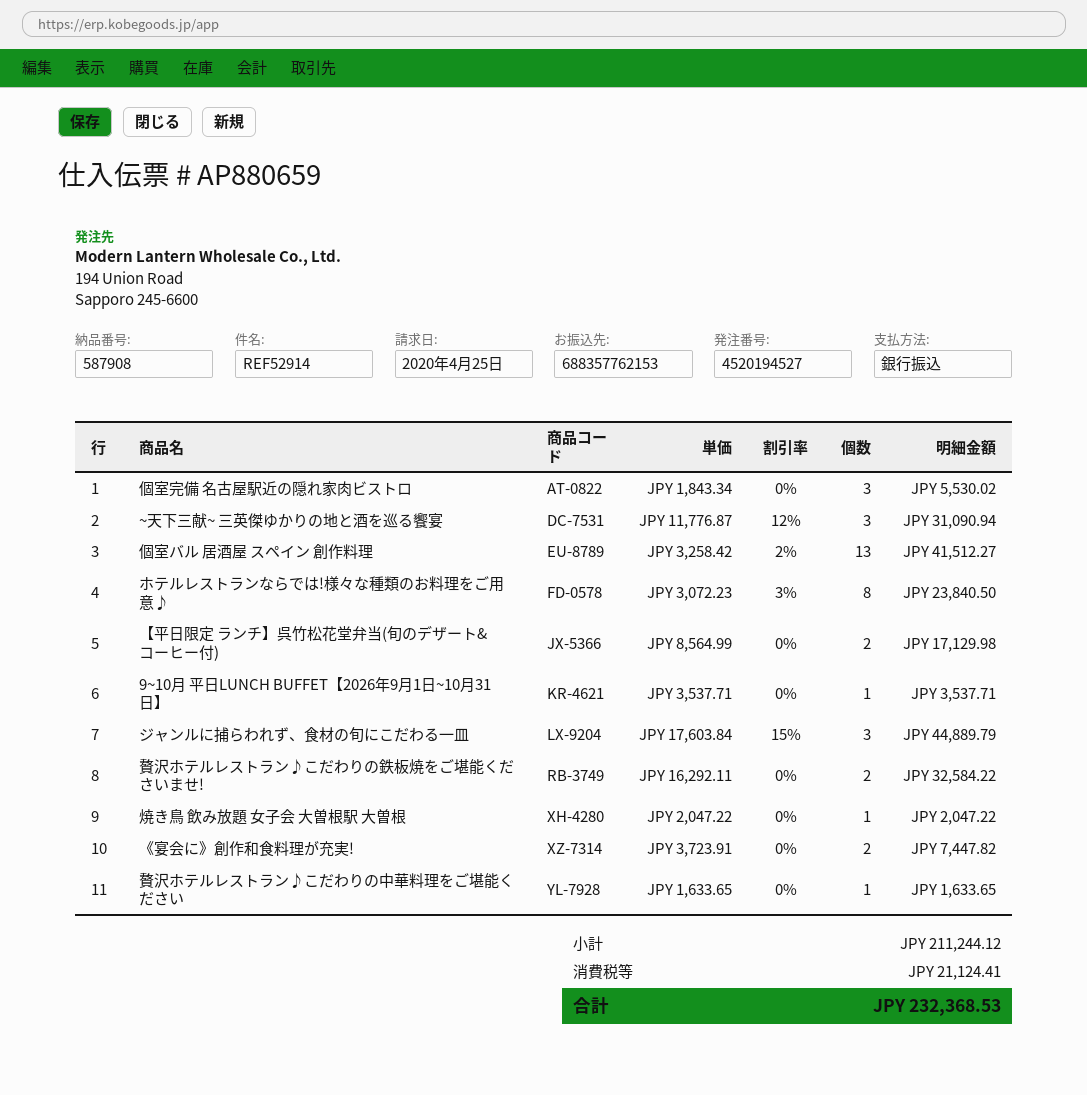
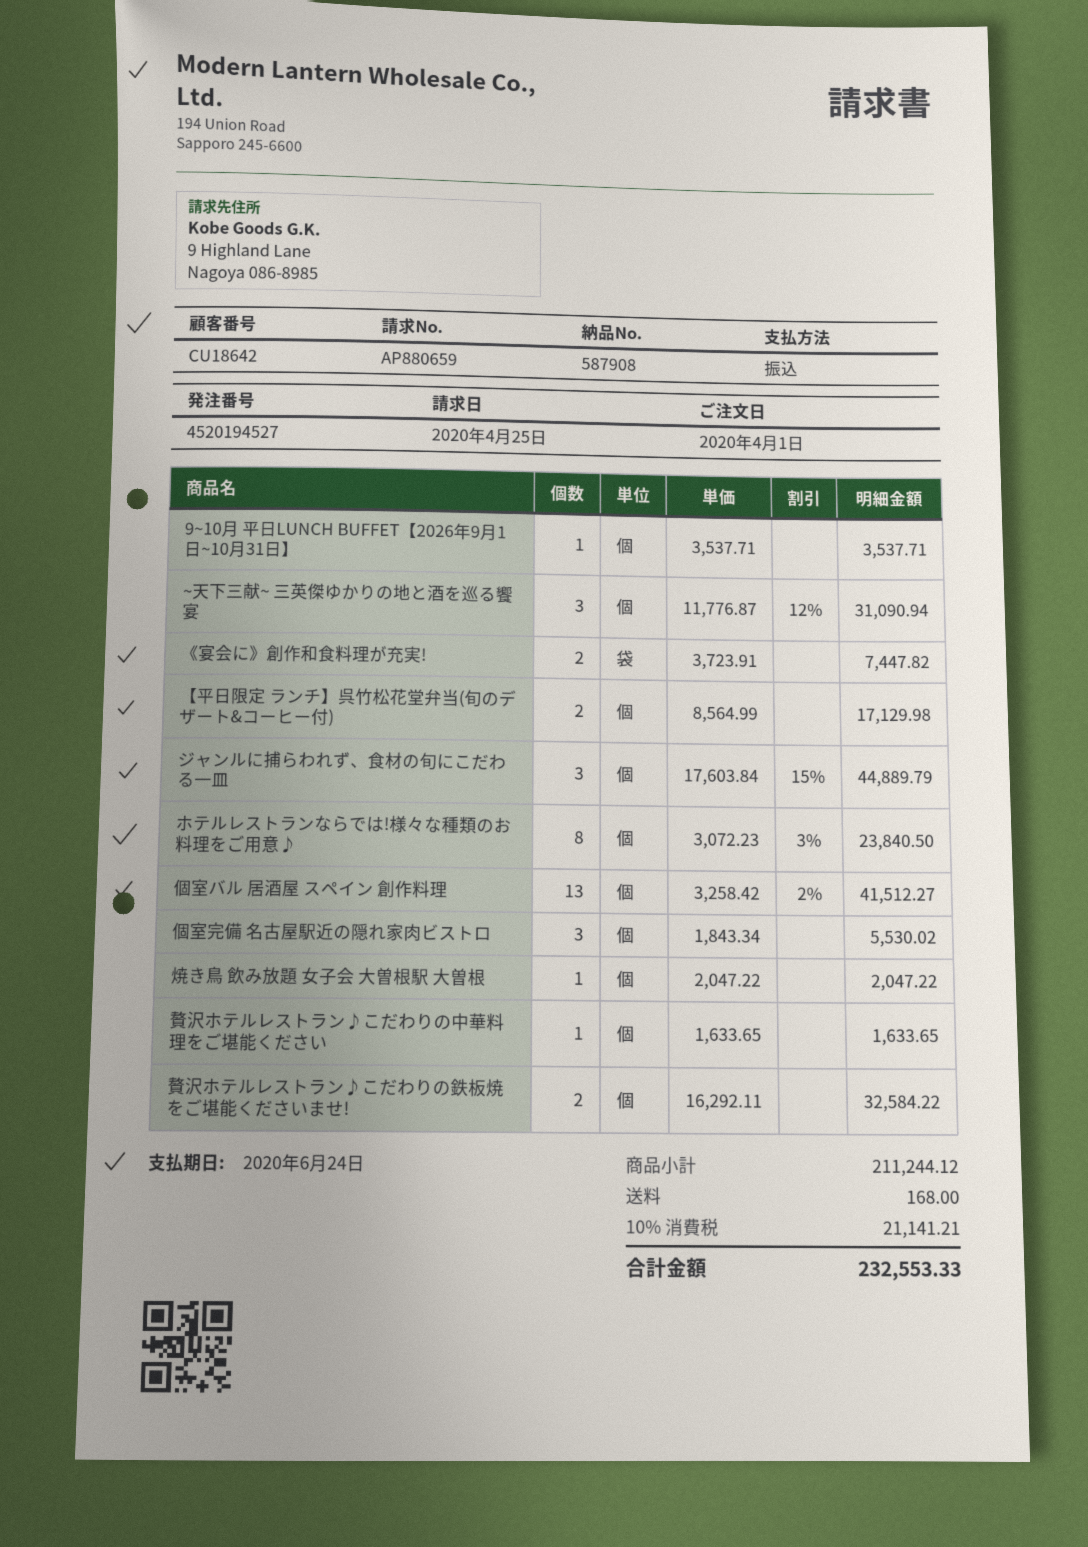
shipping: none -> 168.00
tax: 21124.41 -> 21141.21
total: 232368.53 -> 232553.33

